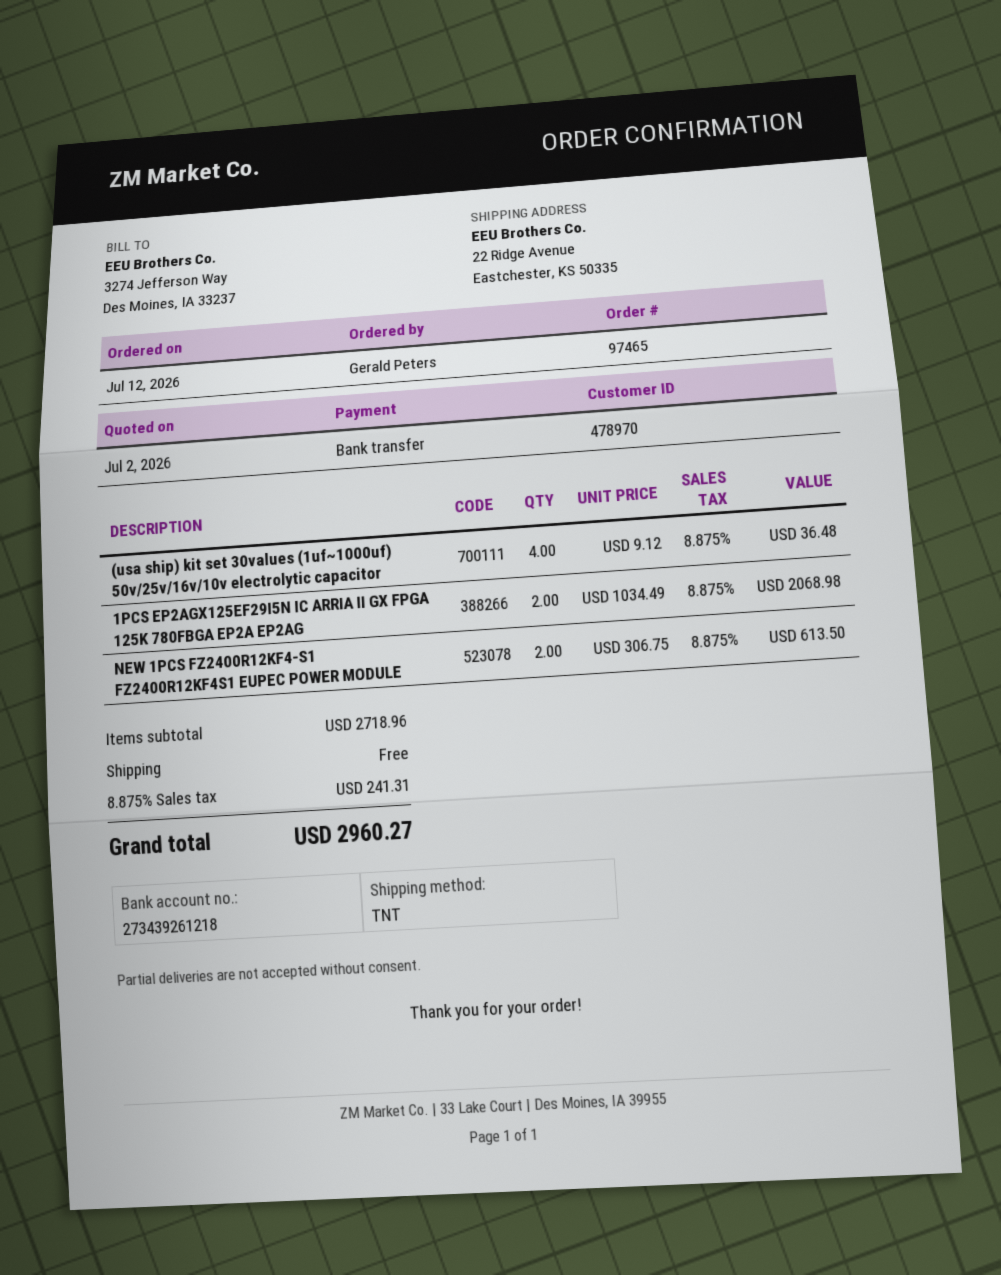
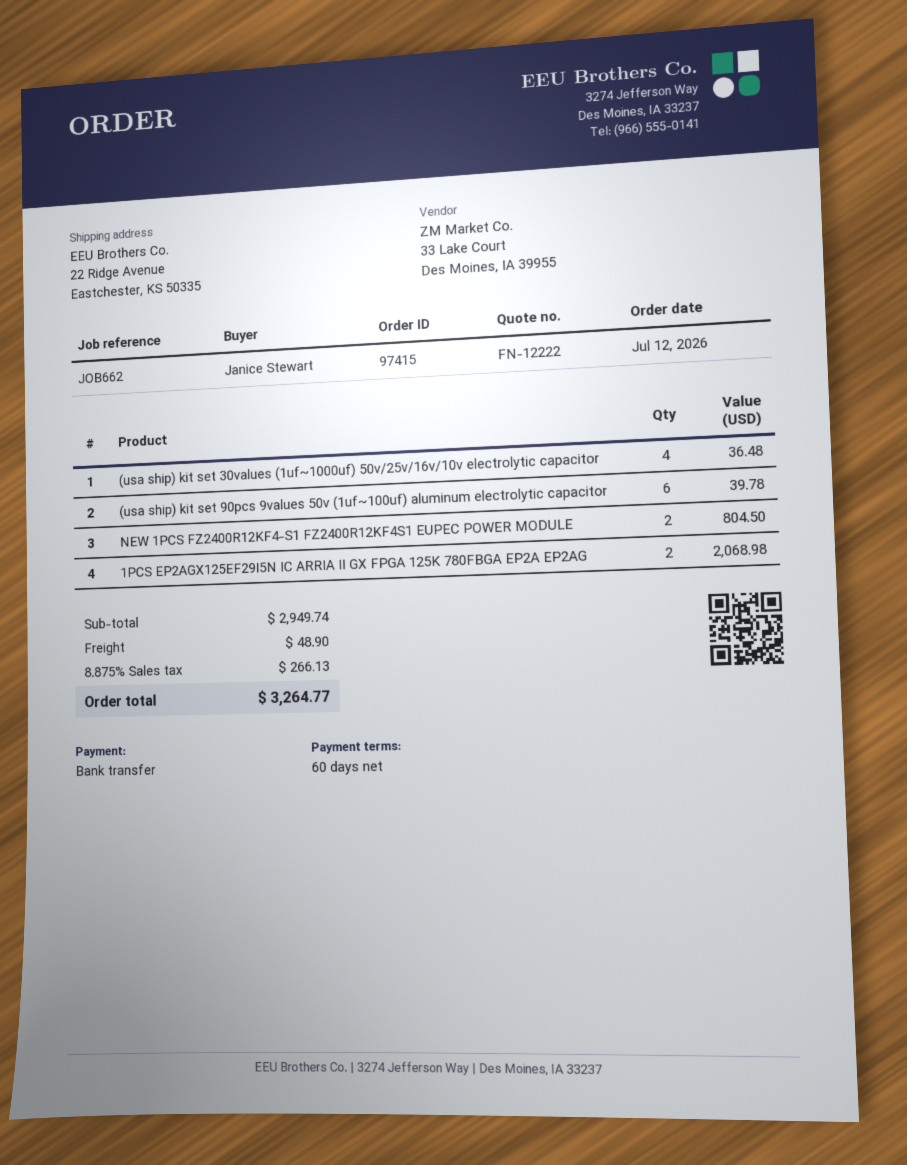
order number: 97465 -> 97415
ordered by: Gerald Peters -> Janice Stewart
NEW 1PCS FZ2400R12KF4-S1 FZ2400R12KF4S1 EUPEC POWER MODULE: 2 for 613.50 -> 2 for 804.50
(usa ship) kit set 90pcs 9values 50v (1uf~100uf) aluminum electrolytic capacitor: none -> 6 for 39.78
subtotal: 2718.96 -> 2949.74
shipping: 0.00 -> 48.90
tax: 8.875% = 241.31 -> 8.875% = 266.13
total: 2960.27 -> 3264.77

